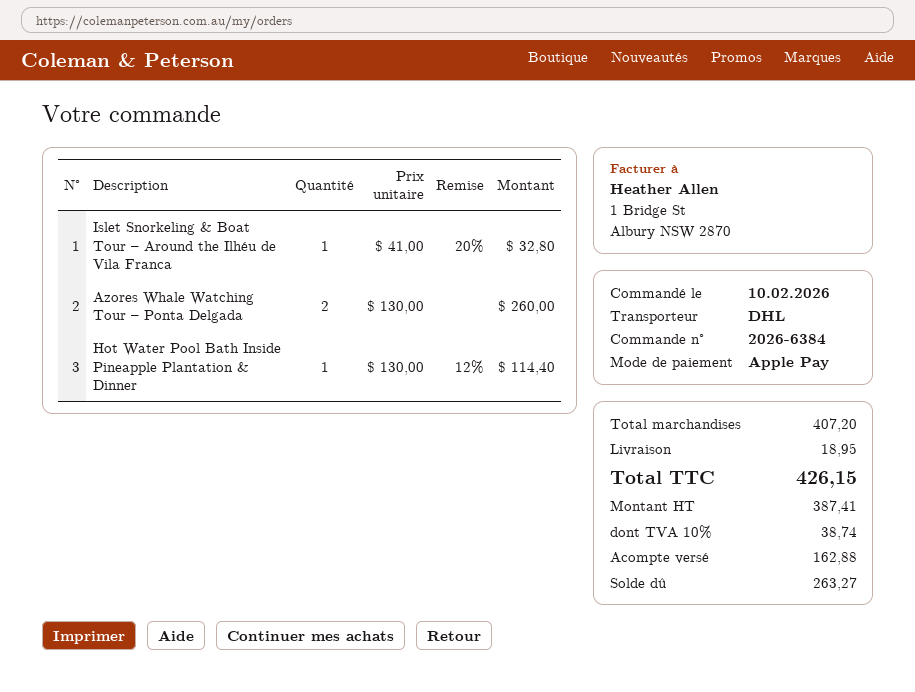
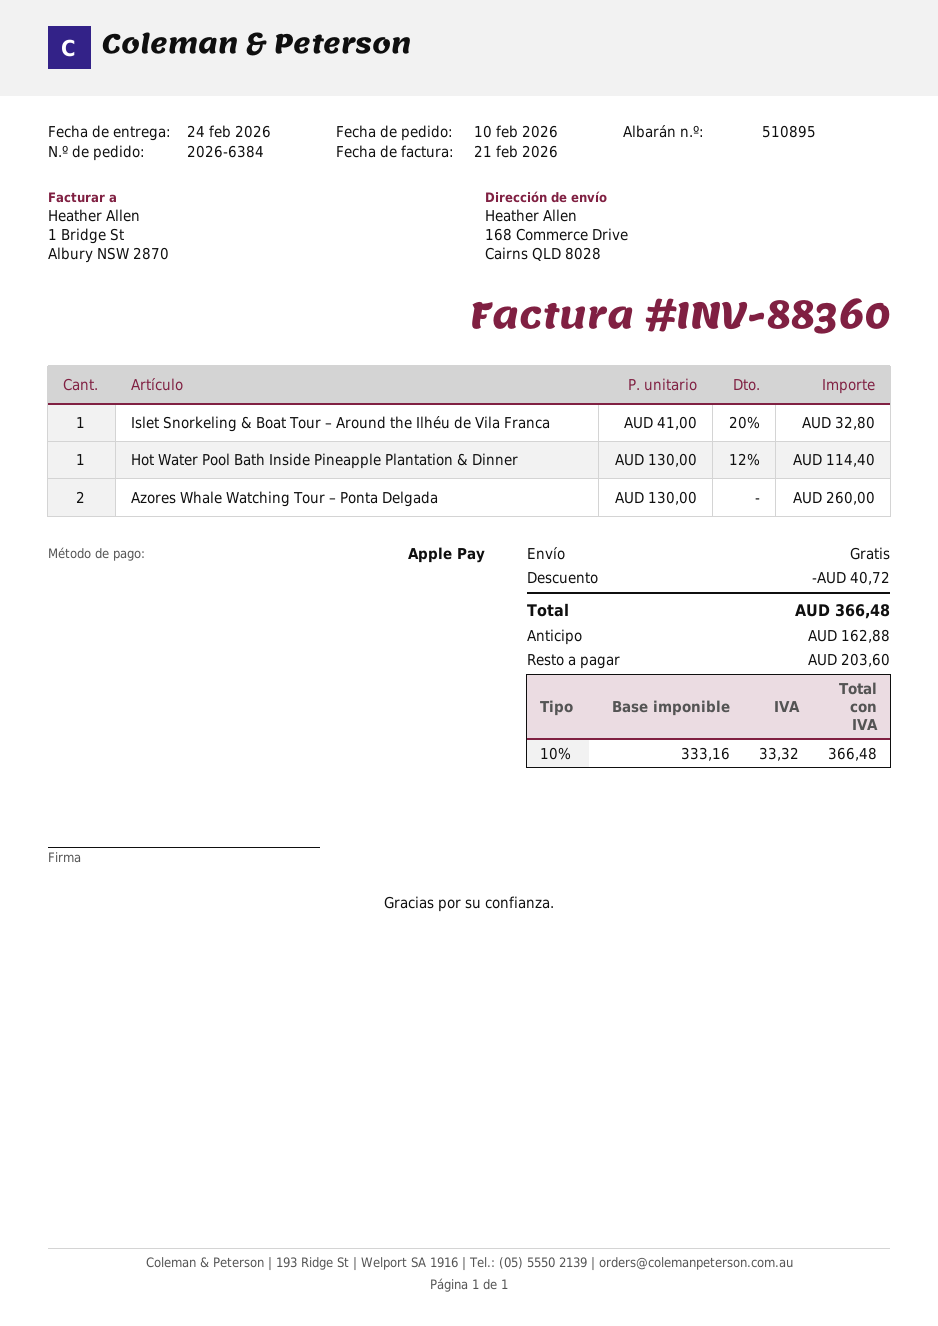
discount: none -> 40.72
shipping: 18.95 -> 0.00
net: 387.41 -> 333.16
tax: 10% = 38.74 -> 10% = 33.32
total: 426.15 -> 366.48
balance: 263.27 -> 203.60

